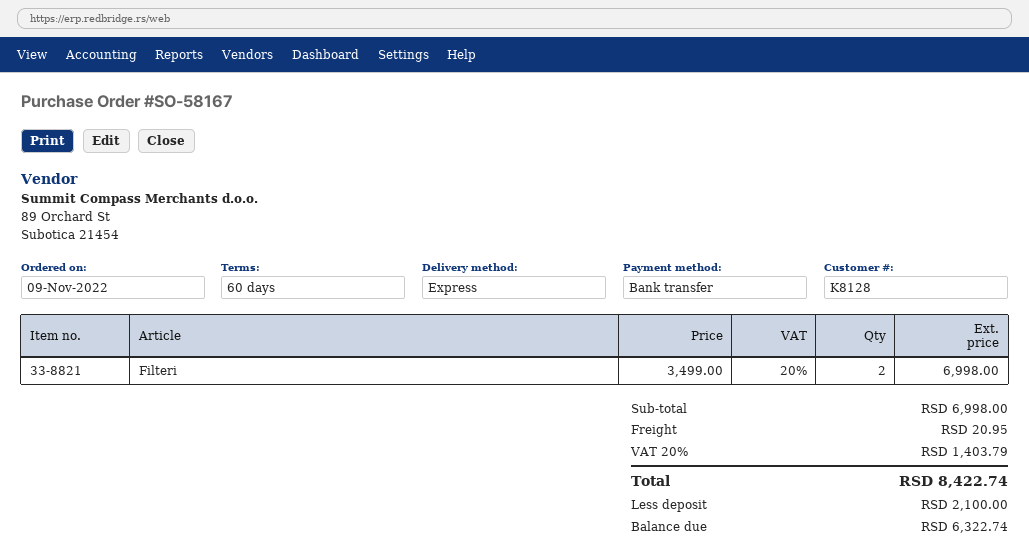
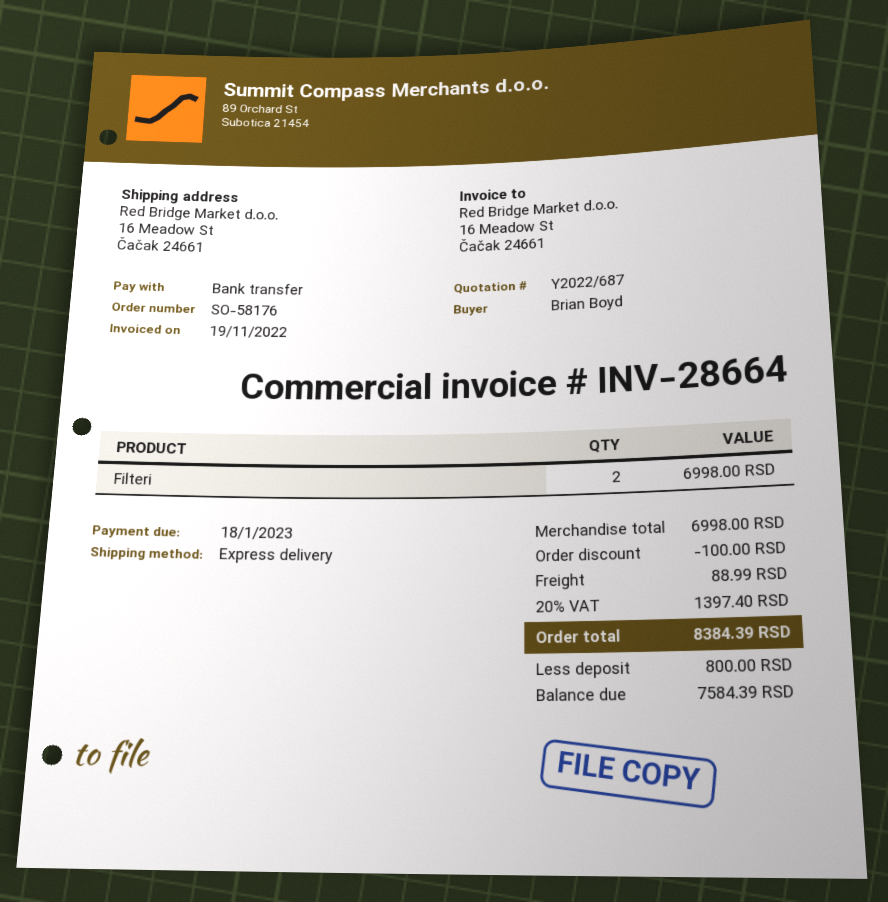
order number: SO-58167 -> SO-58176
discount: none -> 100.00
shipping: 20.95 -> 88.99
tax: 20% = 1403.79 -> 20% = 1397.40
total: 8422.74 -> 8384.39
deposit: 2100.00 -> 800.00
balance: 6322.74 -> 7584.39

